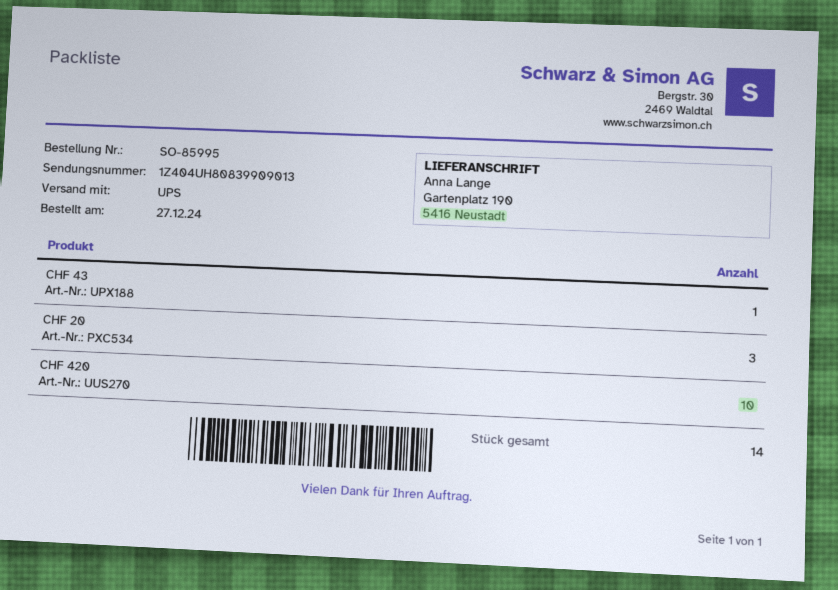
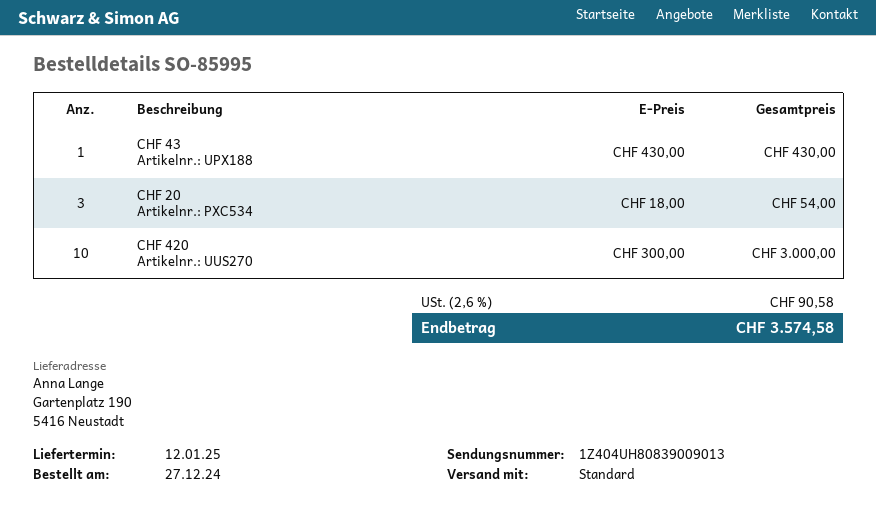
shipping method: UPS -> standard
tracking number: 1Z404UH80839909013 -> 1Z404UH80839009013

